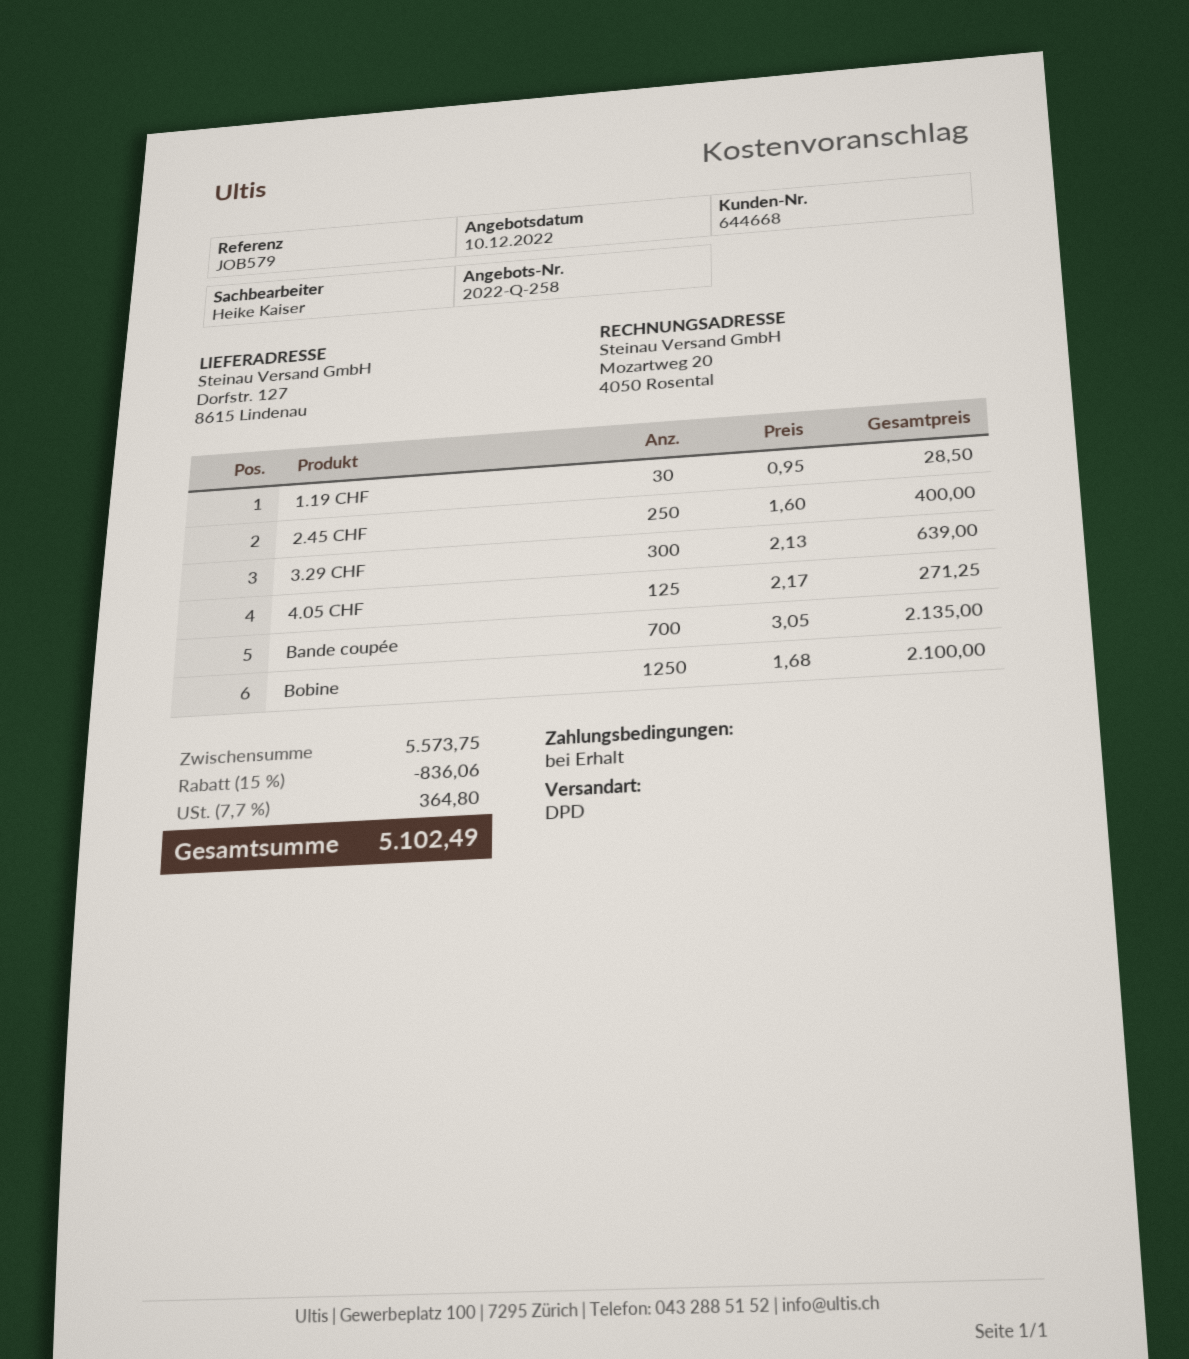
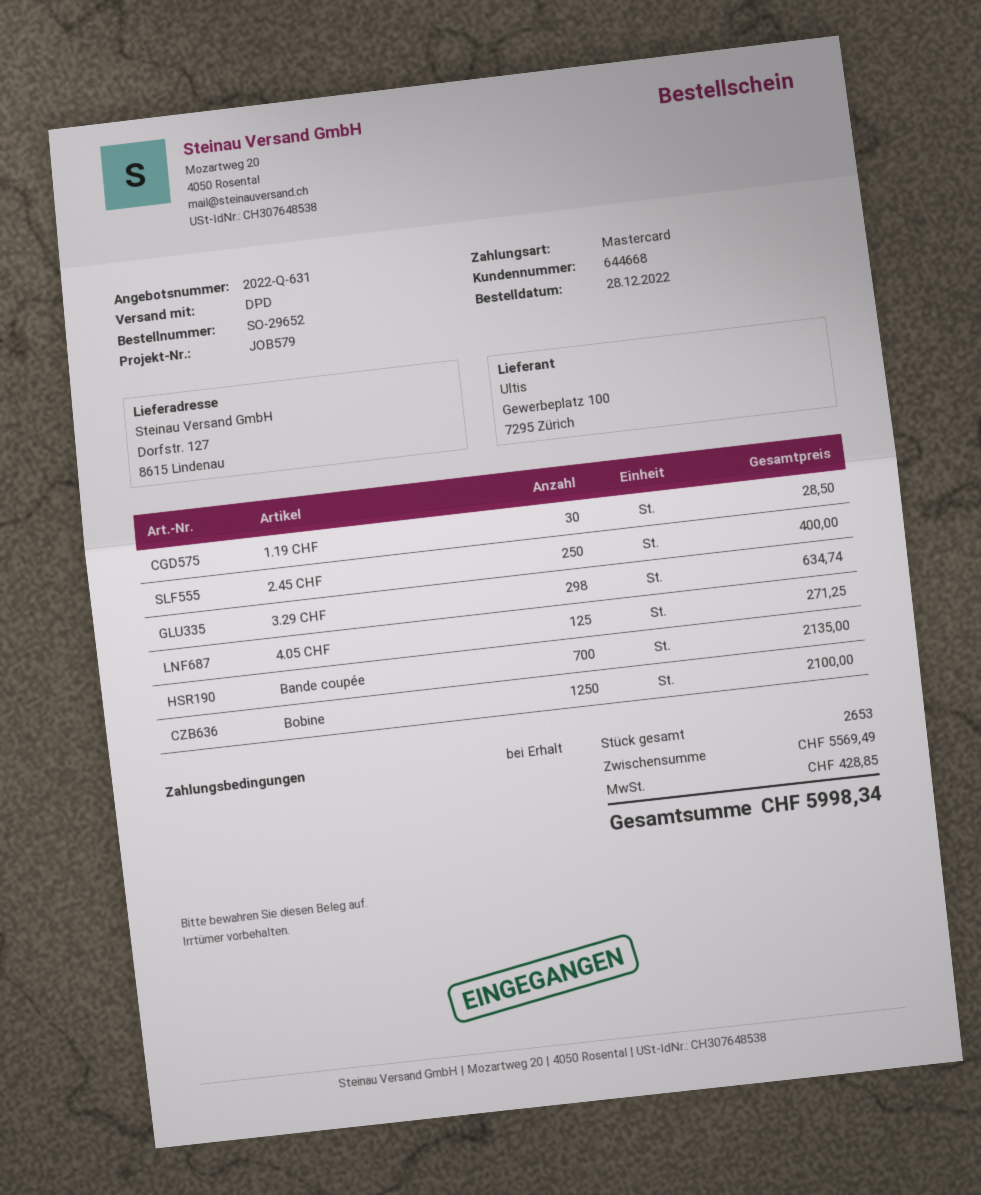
quote number: 2022-Q-258 -> 2022-Q-631
3.29 CHF: 300 for 639.00 -> 298 for 634.74
subtotal: 5573.75 -> 5569.49
discount: 15% = 836.06 -> none
tax: 364.80 -> 428.85
total: 5102.49 -> 5998.34

